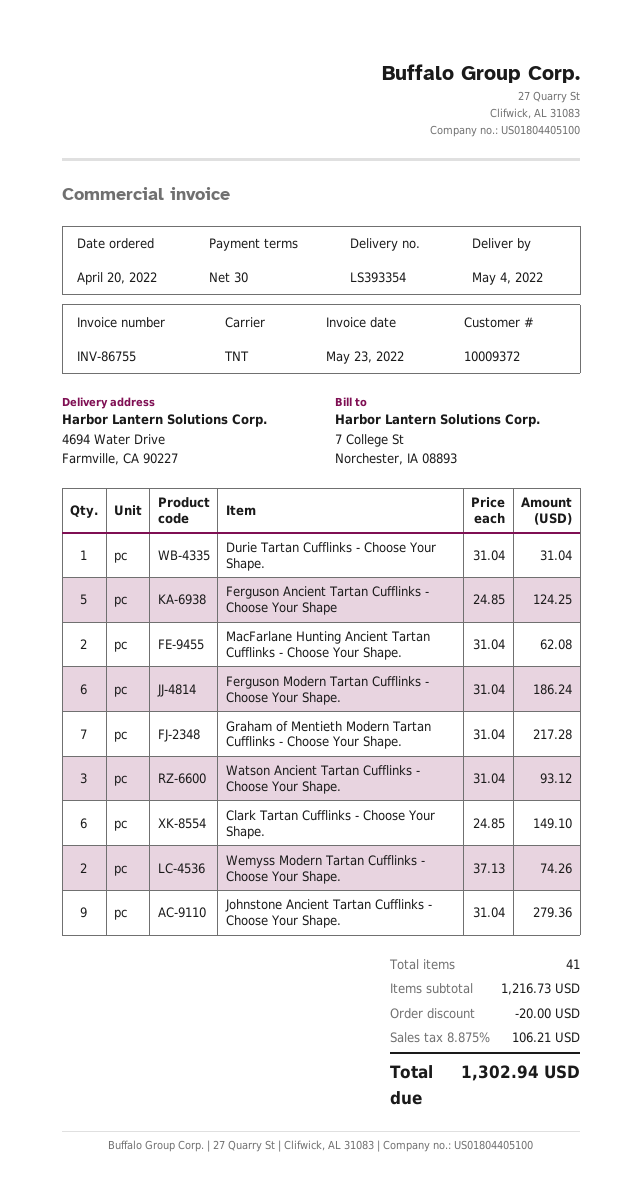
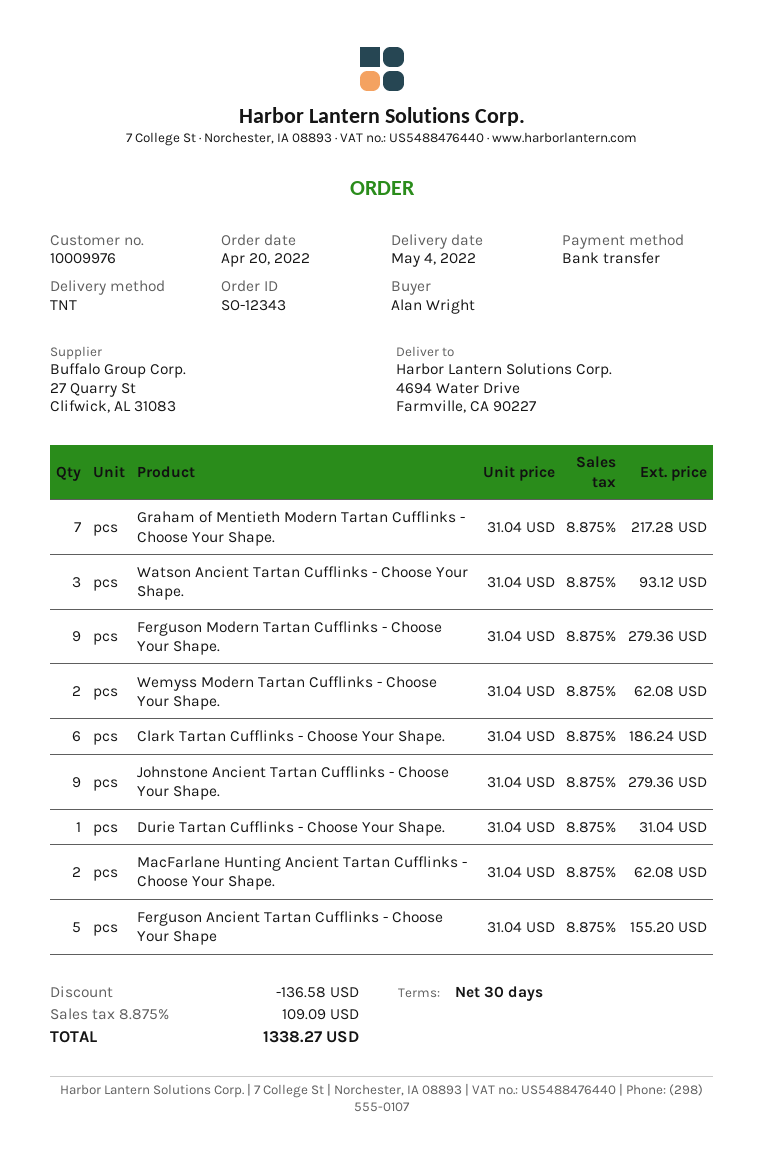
customer number: 10009372 -> 10009976
Ferguson Ancient Tartan Cufflinks - Choose Your Shape: 5 x 24.85 = 124.25 -> 5 x 31.04 = 155.20
Ferguson Modern Tartan Cufflinks - Choose Your Shape.: 6 x 31.04 = 186.24 -> 9 x 31.04 = 279.36
Clark Tartan Cufflinks - Choose Your Shape.: 6 x 24.85 = 149.10 -> 6 x 31.04 = 186.24
Wemyss Modern Tartan Cufflinks - Choose Your Shape.: 2 x 37.13 = 74.26 -> 2 x 31.04 = 62.08
discount: 20.00 -> 136.58
tax: 8.875% = 106.21 -> 8.875% = 109.09
total: 1302.94 -> 1338.27

